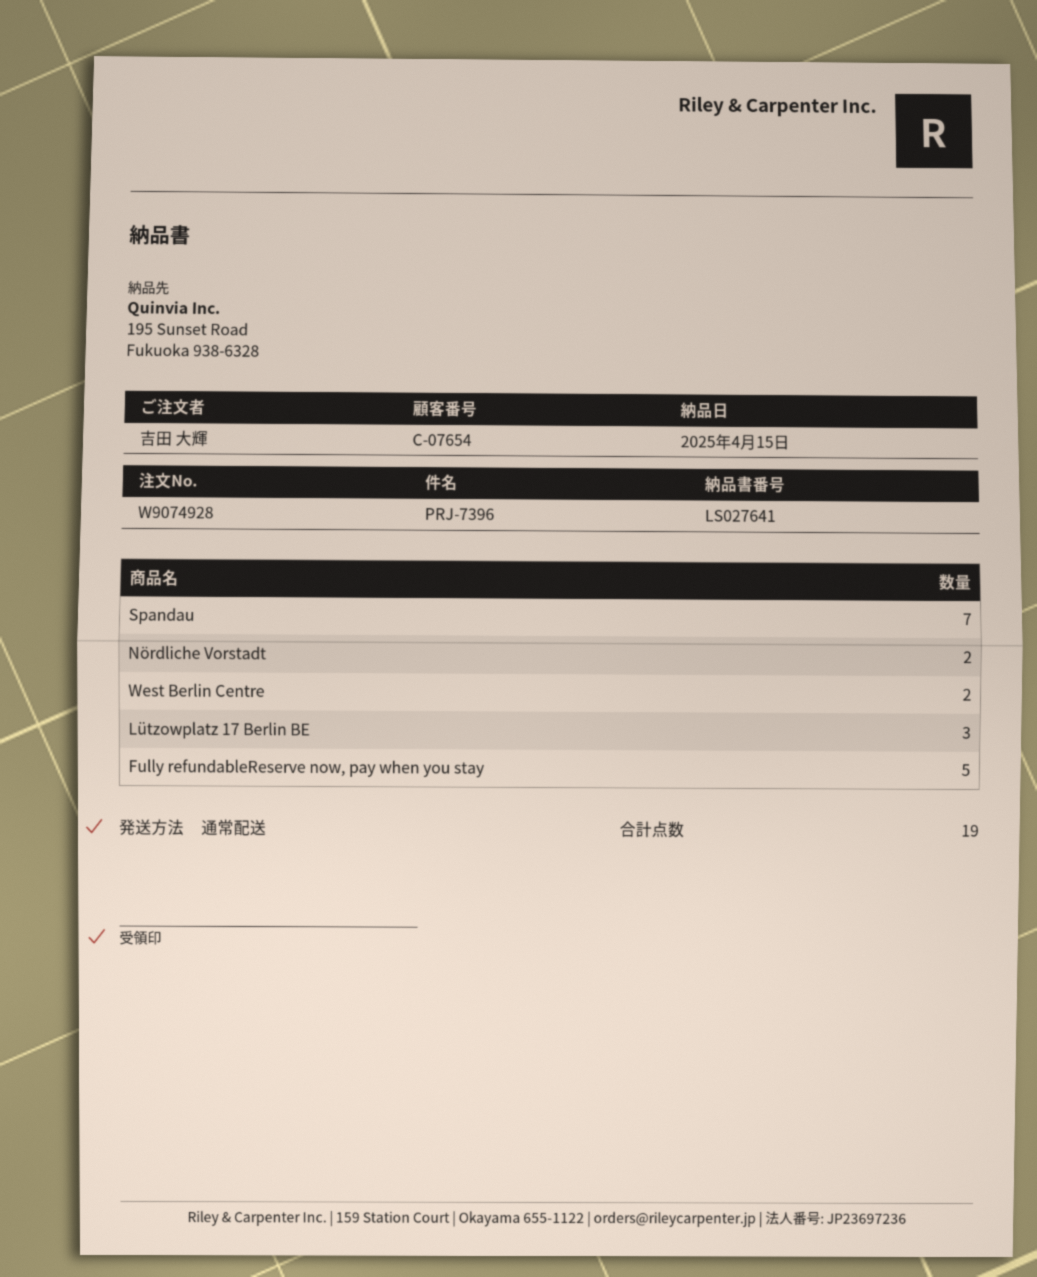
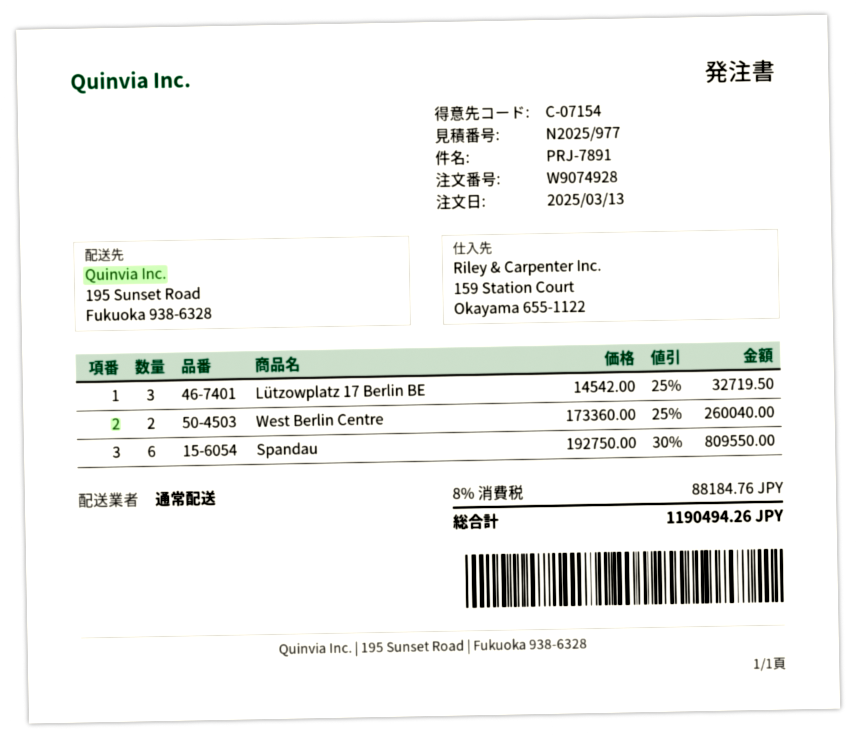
customer number: C-07654 -> C-07154
reference: PRJ-7396 -> PRJ-7891
Spandau: 7 -> 6
Nördliche Vorstadt: 2 -> none
Fully refundableReserve now, pay when you stay: 5 -> none

